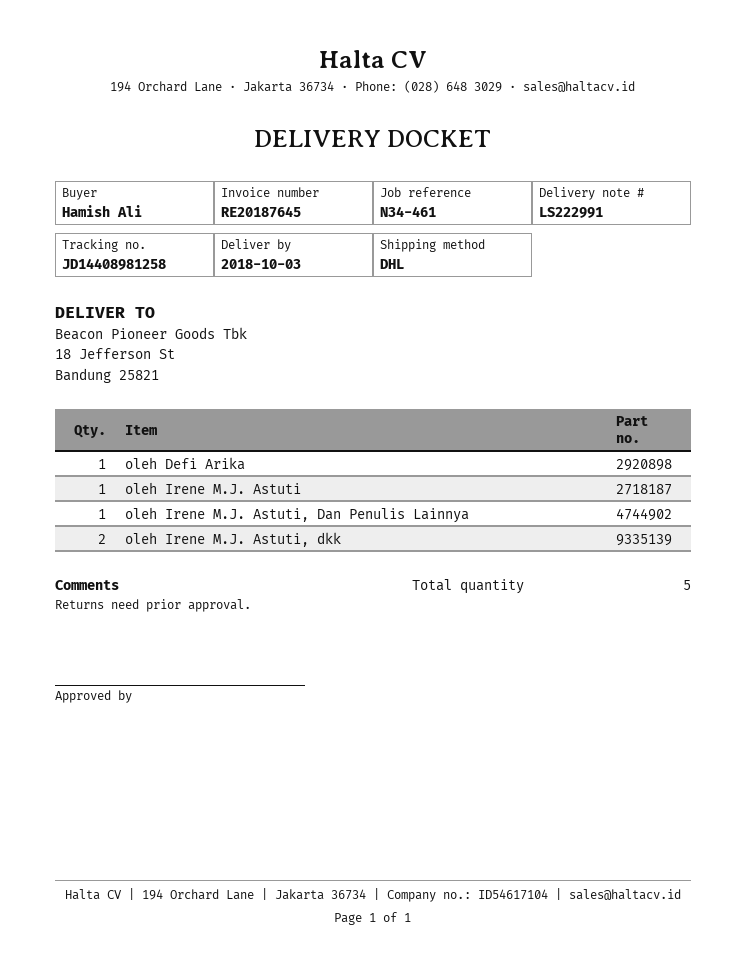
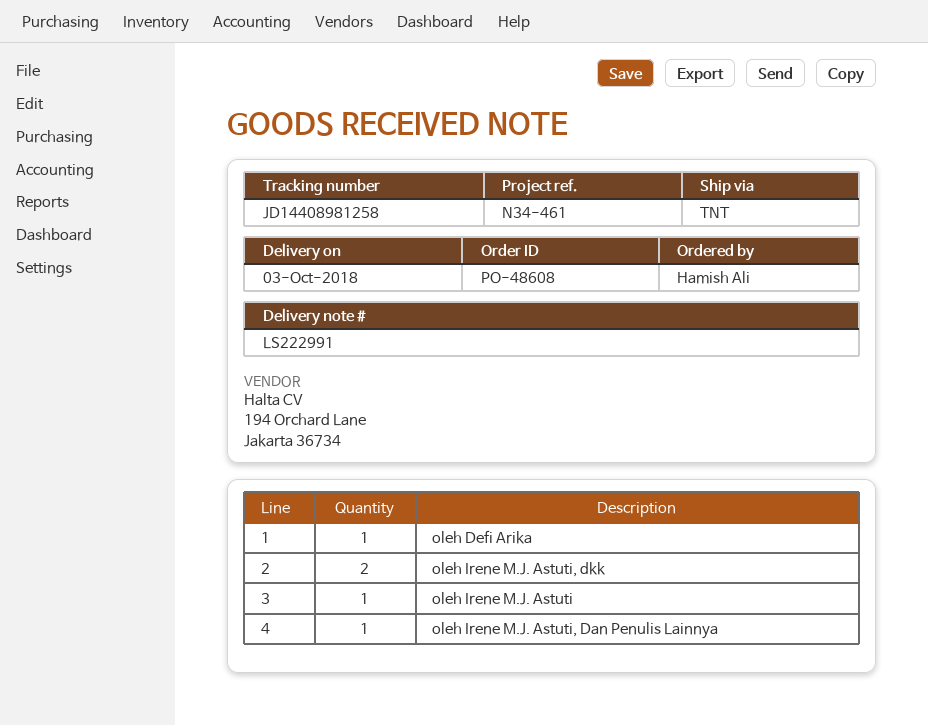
shipping method: DHL -> TNT

